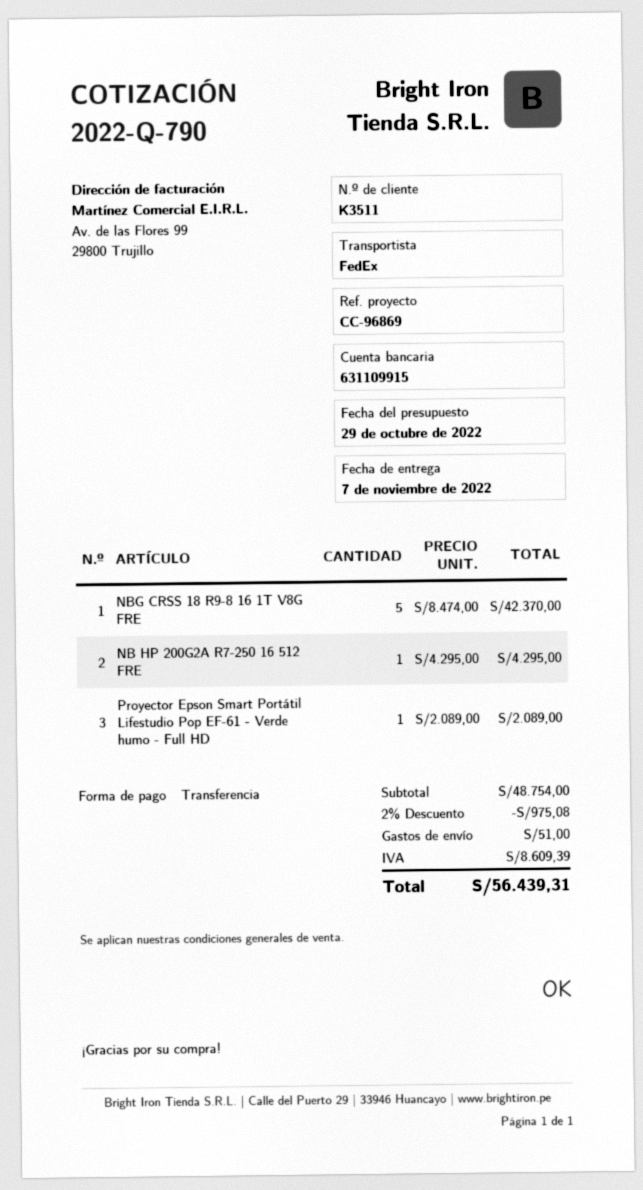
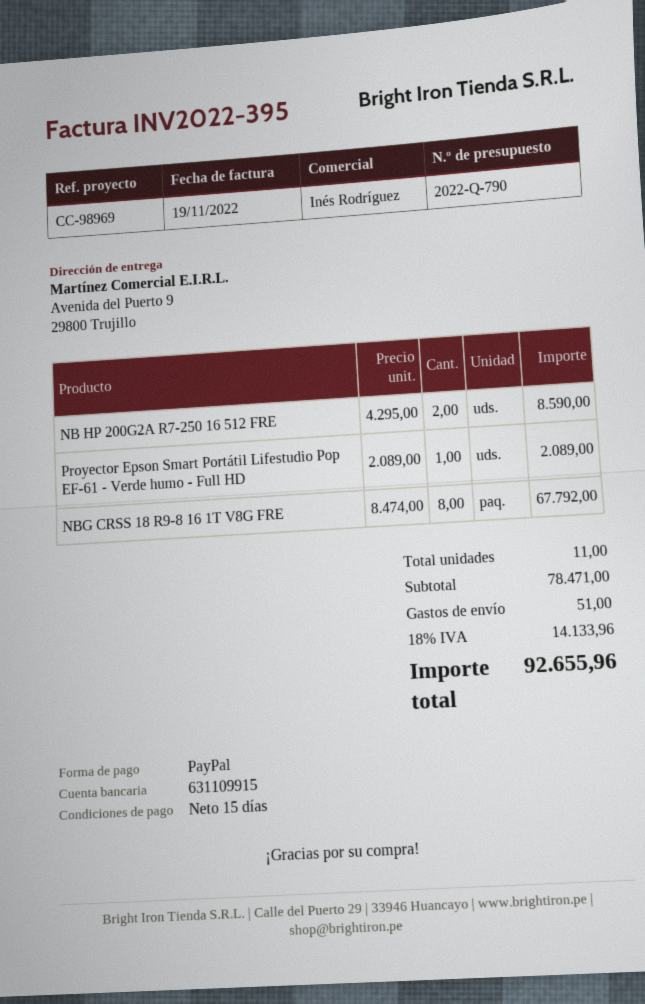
reference: CC-96869 -> CC-98969
payment method: bank transfer -> PayPal
NBG CRSS 18 R9-8 16 1T V8G FRE: 5 x 8474.00 = 42370.00 -> 8 x 8474.00 = 67792.00
NB HP 200G2A R7-250 16 512 FRE: 1 x 4295.00 = 4295.00 -> 2 x 4295.00 = 8590.00
subtotal: 48754.00 -> 78471.00
discount: 2% = 975.08 -> none
tax: 8609.39 -> 14133.96
total: 56439.31 -> 92655.96

